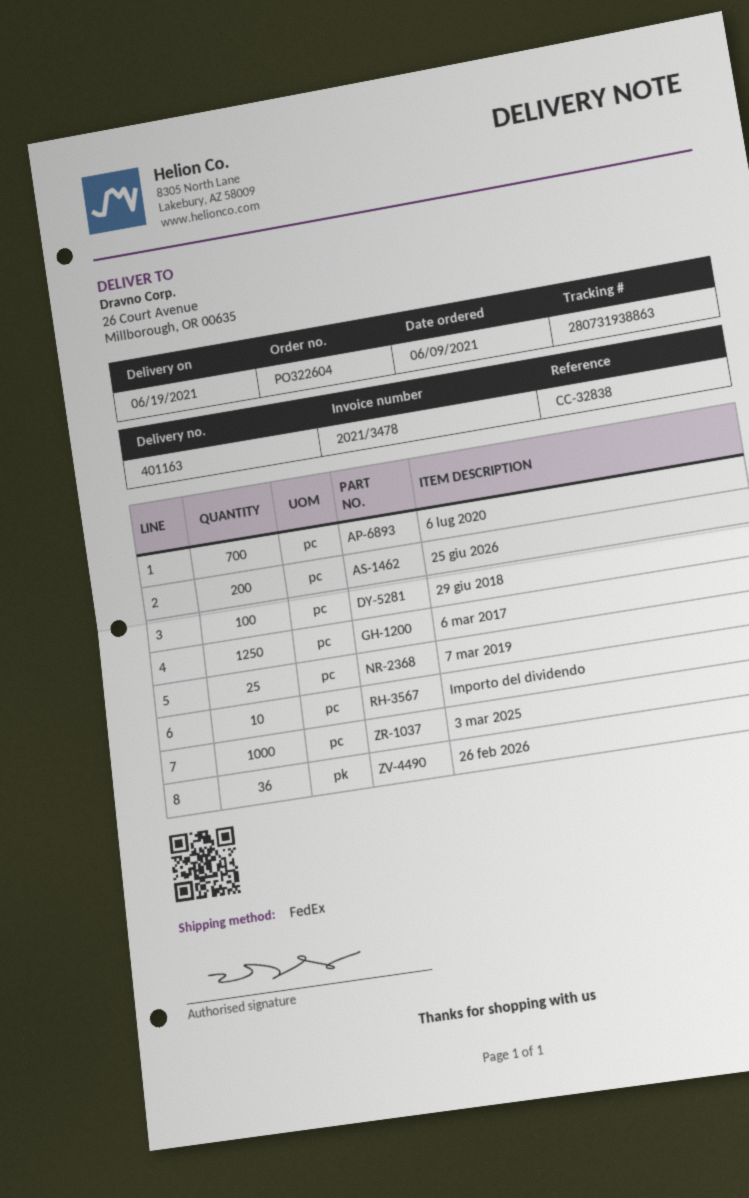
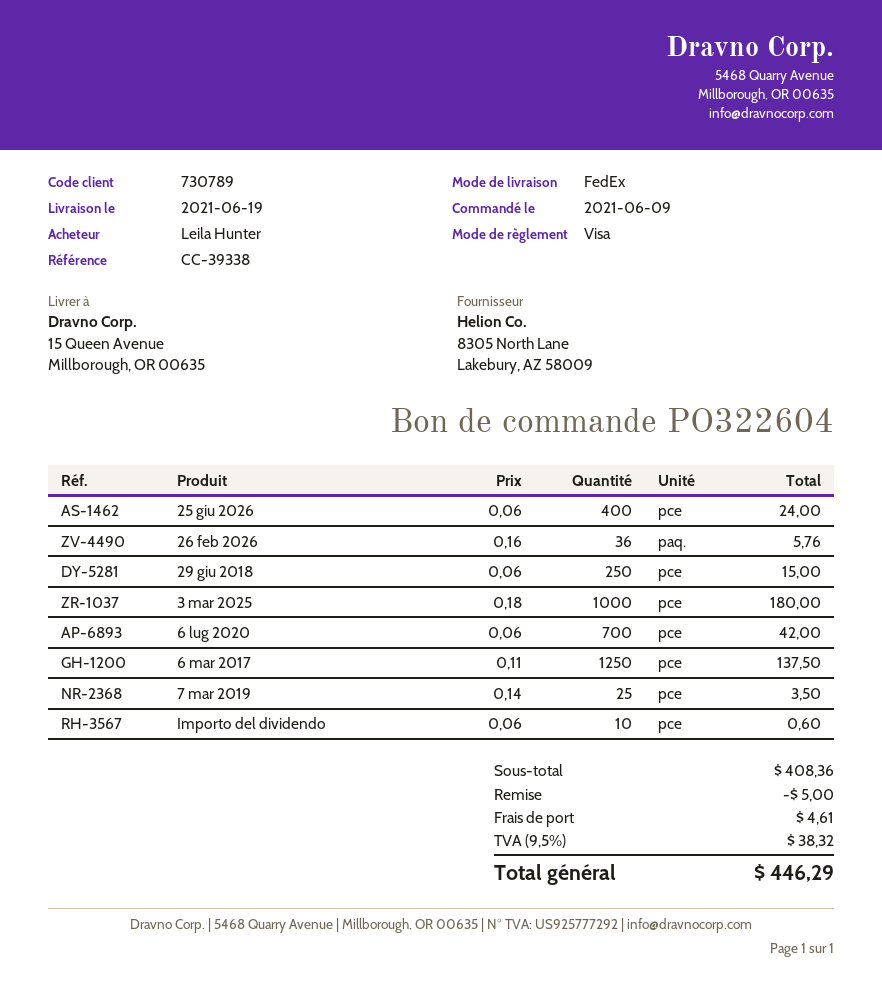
reference: CC-32838 -> CC-39338
ship to: 26 Court Avenue, Millborough, OR 00635 -> 15 Queen Avenue, Millborough, OR 00635
25 giu 2026: 200 -> 400
29 giu 2018: 100 -> 250

